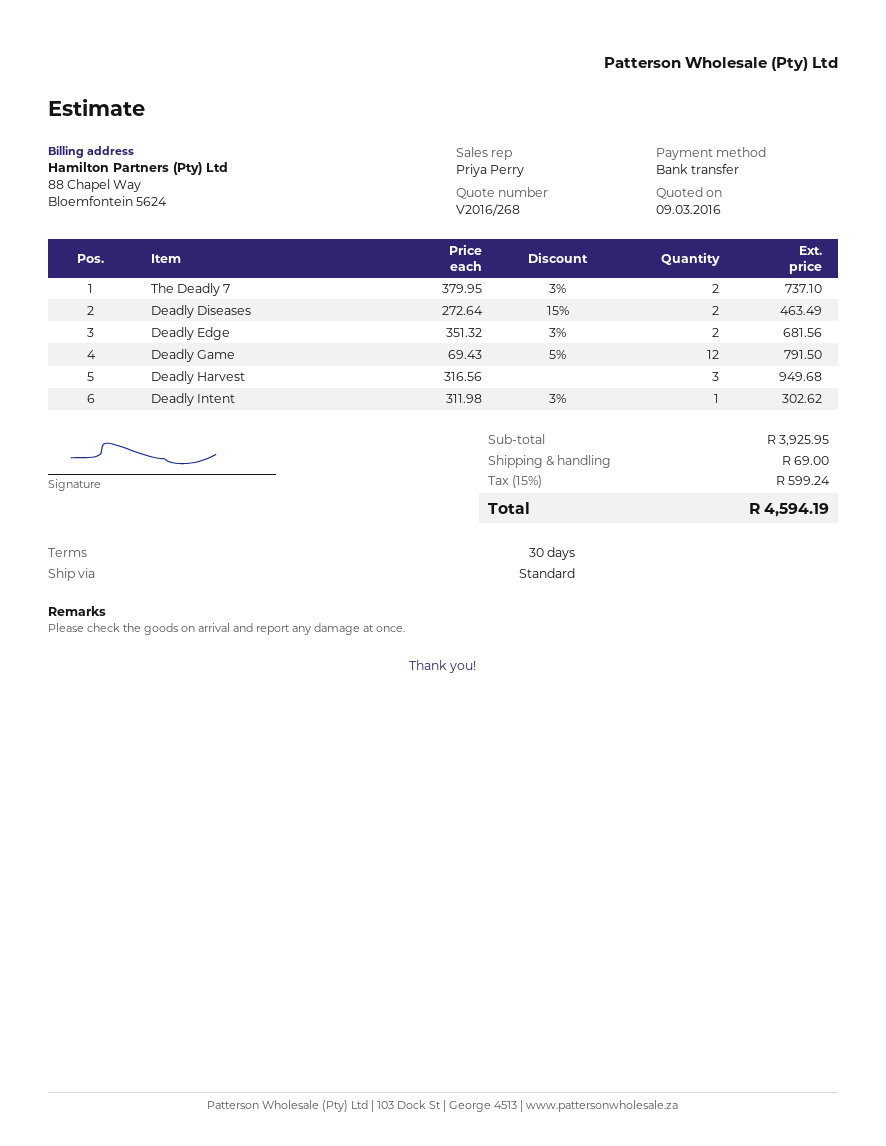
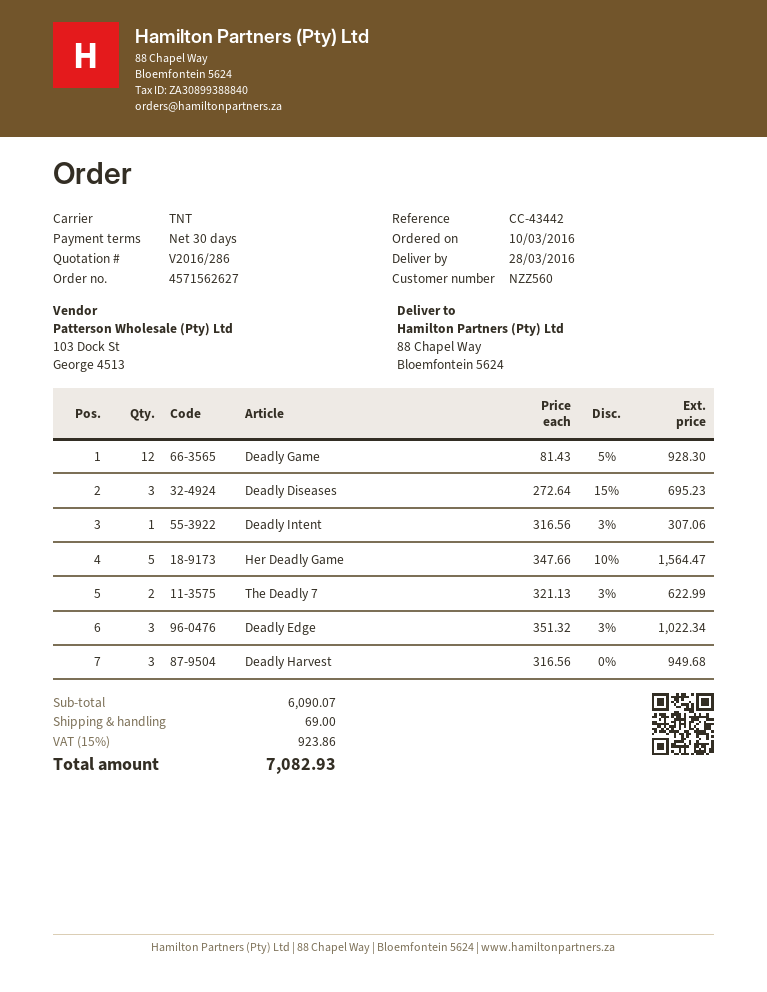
quote number: V2016/268 -> V2016/286
shipping method: standard -> TNT
The Deadly 7: 2 x 379.95 - 3% = 737.10 -> 2 x 321.13 - 3% = 622.99
Deadly Diseases: 2 x 272.64 - 15% = 463.49 -> 3 x 272.64 - 15% = 695.23
Deadly Edge: 2 x 351.32 - 3% = 681.56 -> 3 x 351.32 - 3% = 1022.34
Deadly Game: 12 x 69.43 - 5% = 791.50 -> 12 x 81.43 - 5% = 928.30
Deadly Intent: 1 x 311.98 - 3% = 302.62 -> 1 x 316.56 - 3% = 307.06
Her Deadly Game: none -> 5 x 347.66 - 10% = 1564.47
subtotal: 3925.95 -> 6090.07
tax: 15% = 599.24 -> 15% = 923.86
total: 4594.19 -> 7082.93

